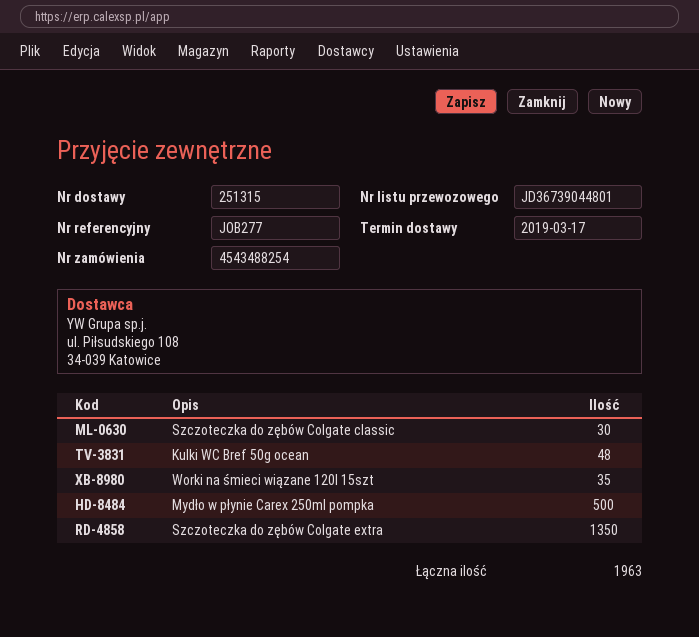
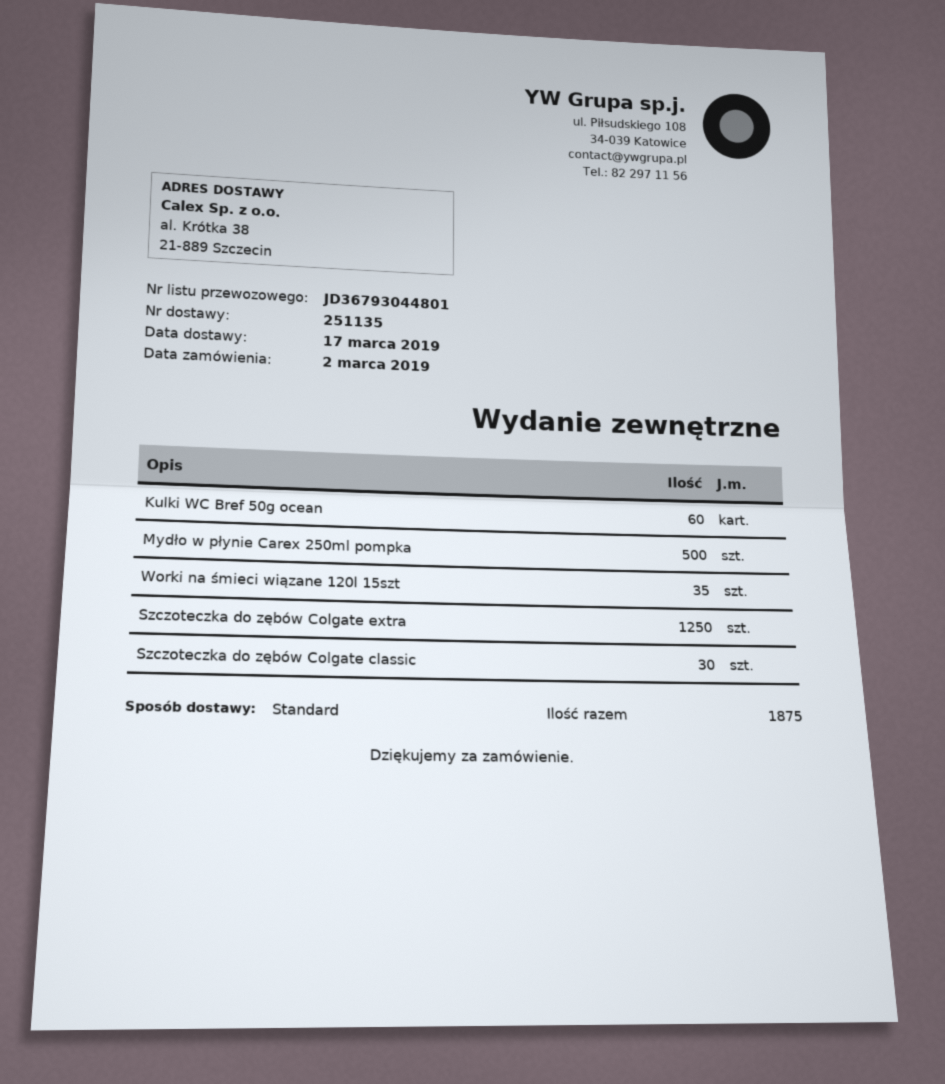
delivery note number: 251315 -> 251135
tracking number: JD36739044801 -> JD36793044801
Kulki WC Bref 50g ocean: 48 -> 60
Szczoteczka do zębów Colgate extra: 1350 -> 1250
total quantity: 1963 -> 1875

